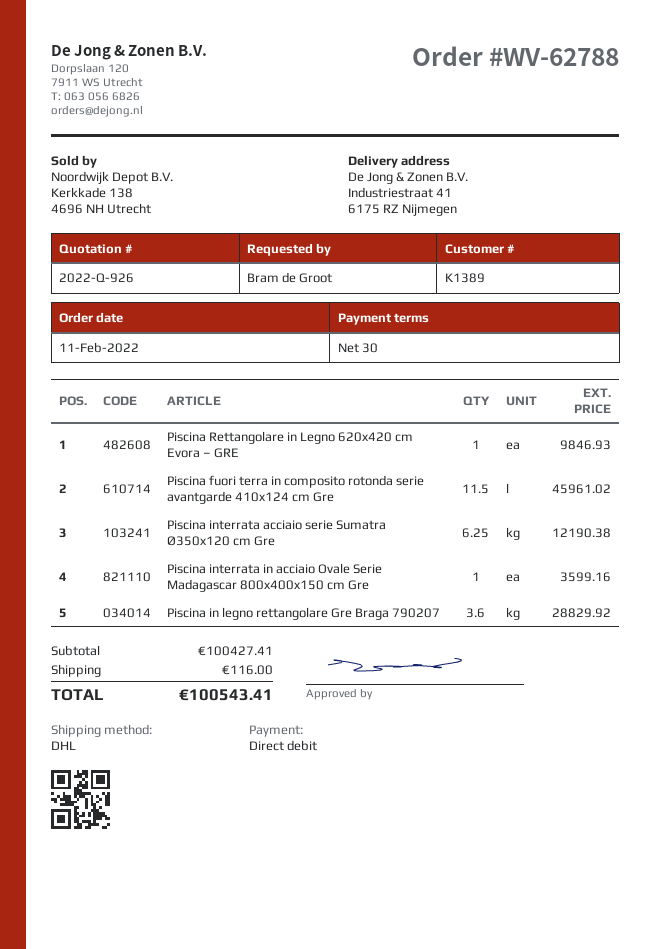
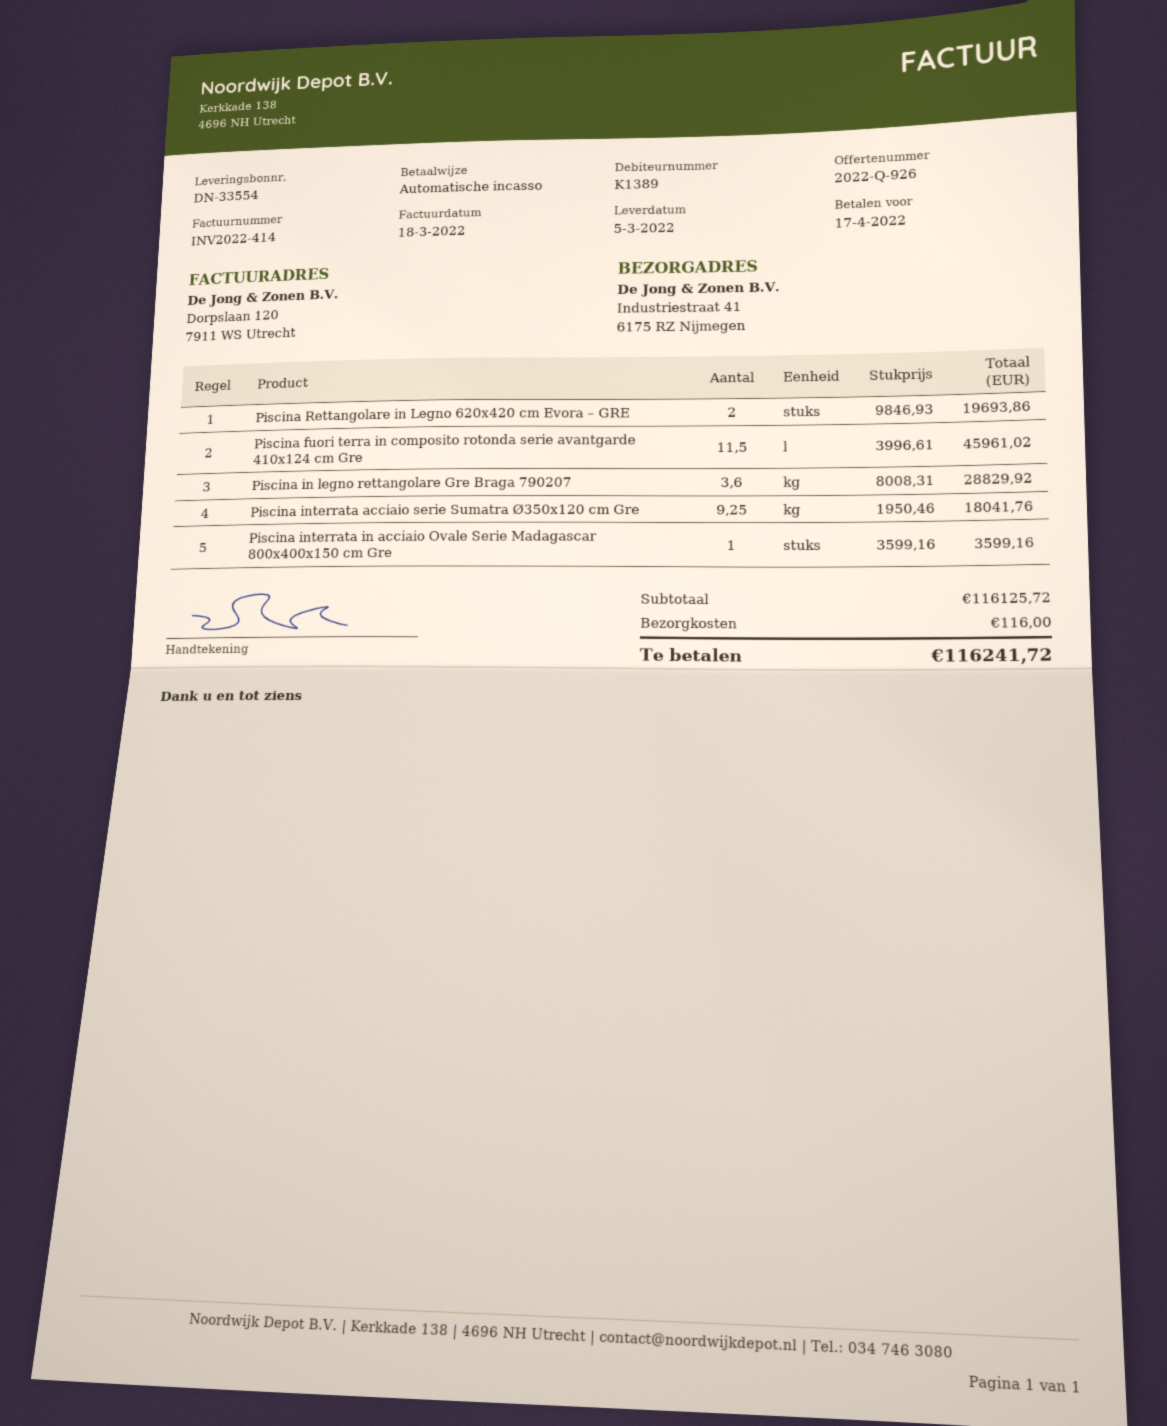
Piscina Rettangolare in Legno 620x420 cm Evora – GRE: 1 for 9846.93 -> 2 for 19693.86
Piscina interrata acciaio serie Sumatra Ø350x120 cm Gre: 6.25 for 12190.38 -> 9.25 for 18041.76
subtotal: 100427.41 -> 116125.72
total: 100543.41 -> 116241.72

